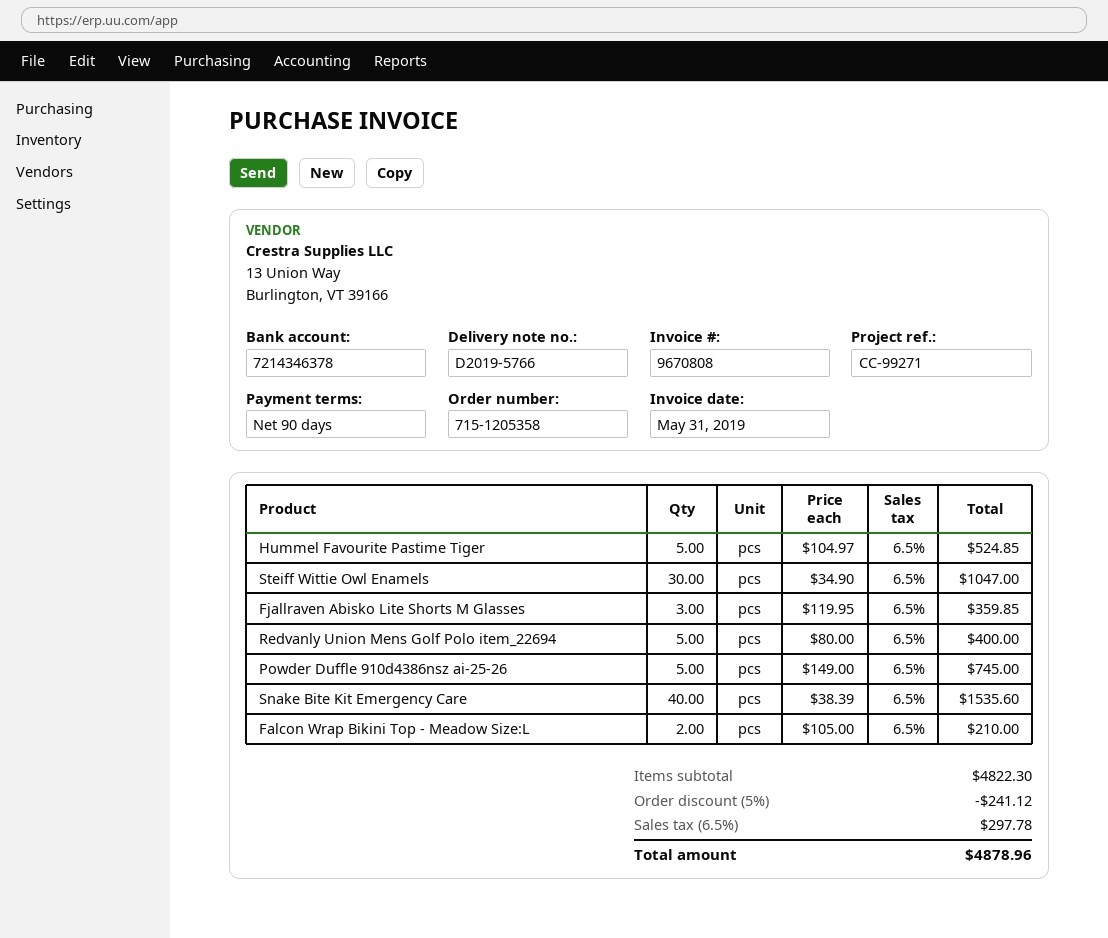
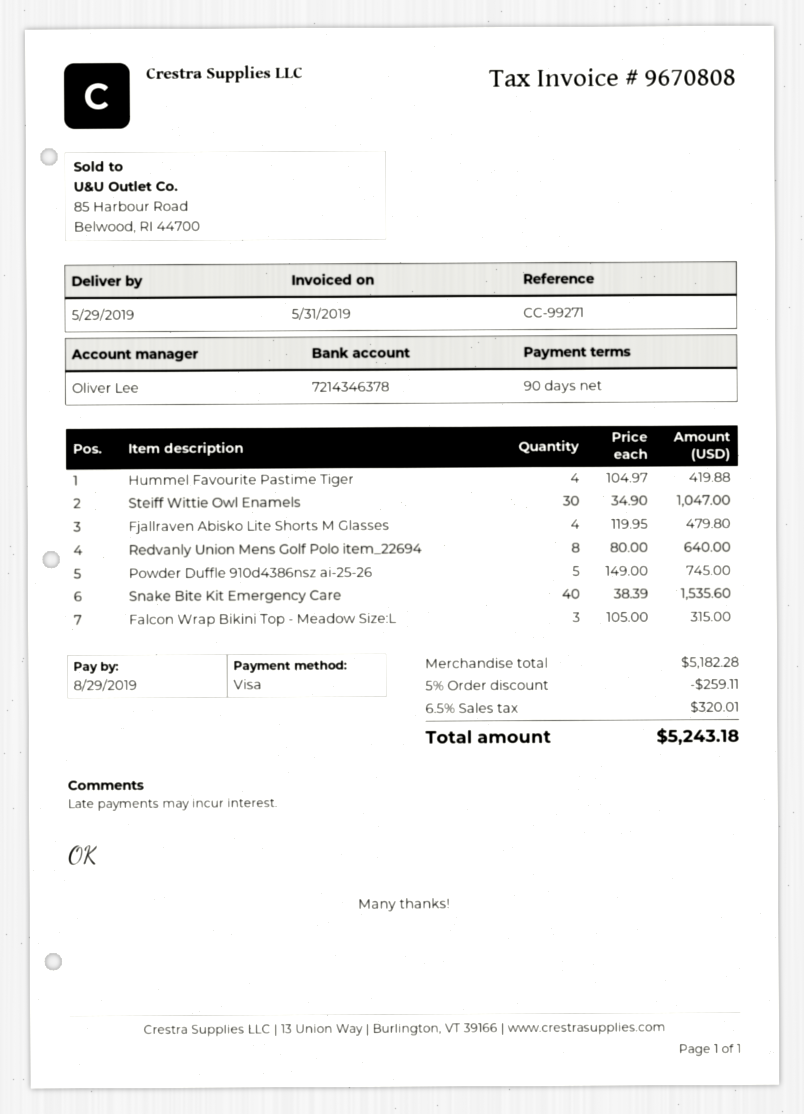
Hummel Favourite Pastime Tiger: 5 x 104.97 = 524.85 -> 4 x 104.97 = 419.88
Fjallraven Abisko Lite Shorts M Glasses: 3 x 119.95 = 359.85 -> 4 x 119.95 = 479.80
Redvanly Union Mens Golf Polo item_22694: 5 x 80.00 = 400.00 -> 8 x 80.00 = 640.00
Falcon Wrap Bikini Top - Meadow Size:L: 2 x 105.00 = 210.00 -> 3 x 105.00 = 315.00
subtotal: 4822.30 -> 5182.28
discount: 5% = 241.12 -> 5% = 259.11
tax: 6.5% = 297.78 -> 6.5% = 320.01
total: 4878.96 -> 5243.18

